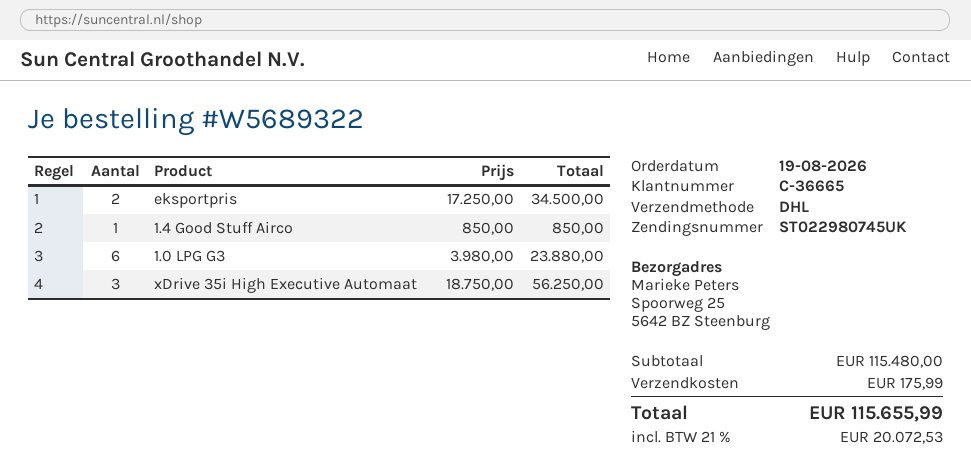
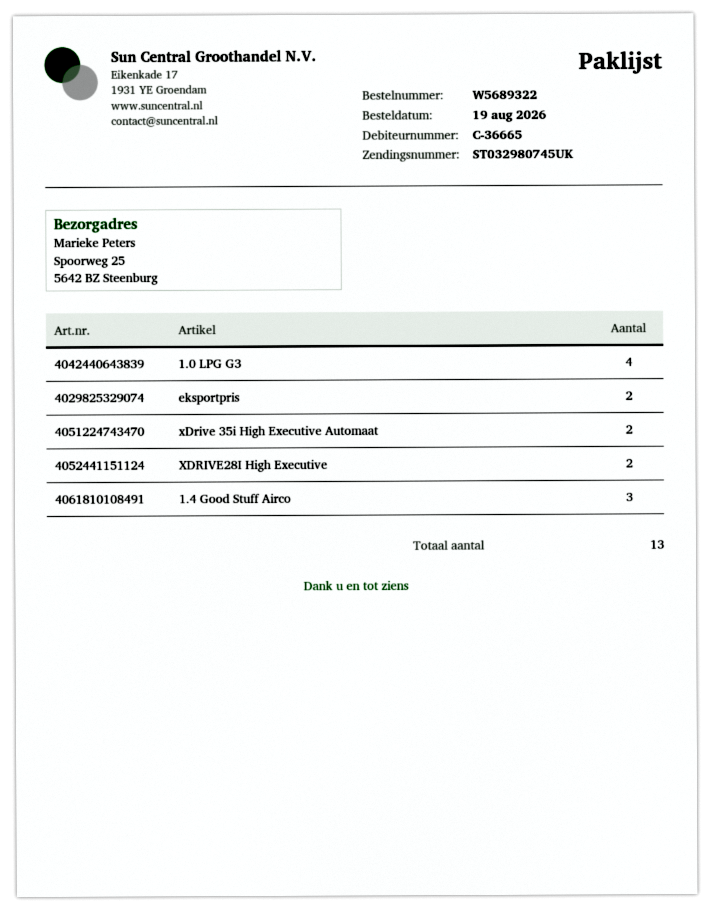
tracking number: ST022980745UK -> ST032980745UK
1.4 Good Stuff Airco: 1 -> 3
1.0 LPG G3: 6 -> 4
xDrive 35i High Executive Automaat: 3 -> 2
XDRIVE28I High Executive: none -> 2

